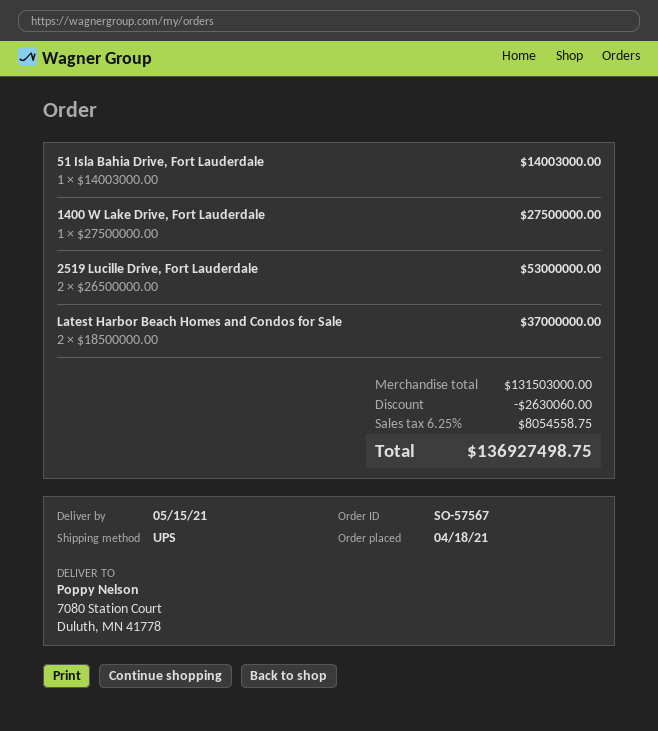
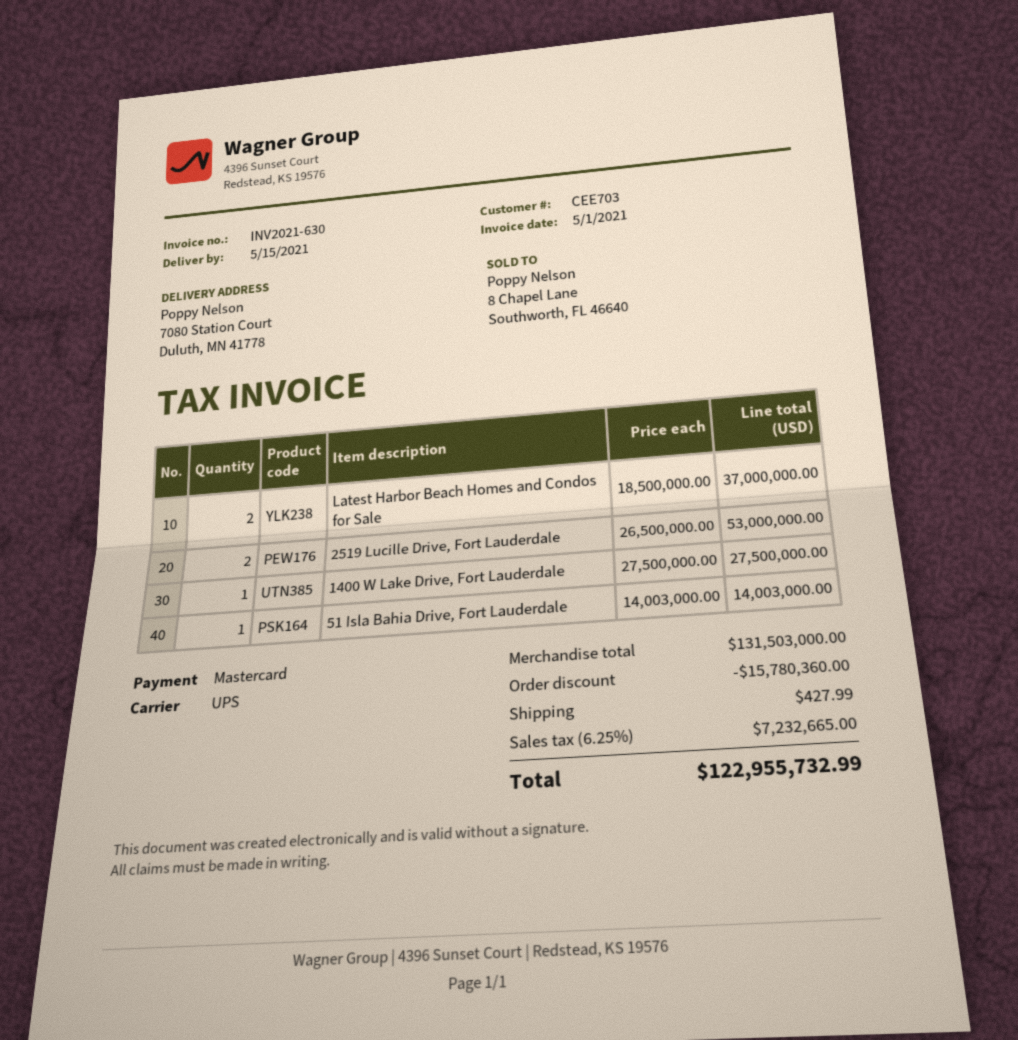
discount: 2630060.00 -> 15780360.00
shipping: none -> 427.99
tax: 6.25% = 8054558.75 -> 6.25% = 7232665.00
total: 136927498.75 -> 122955732.99

